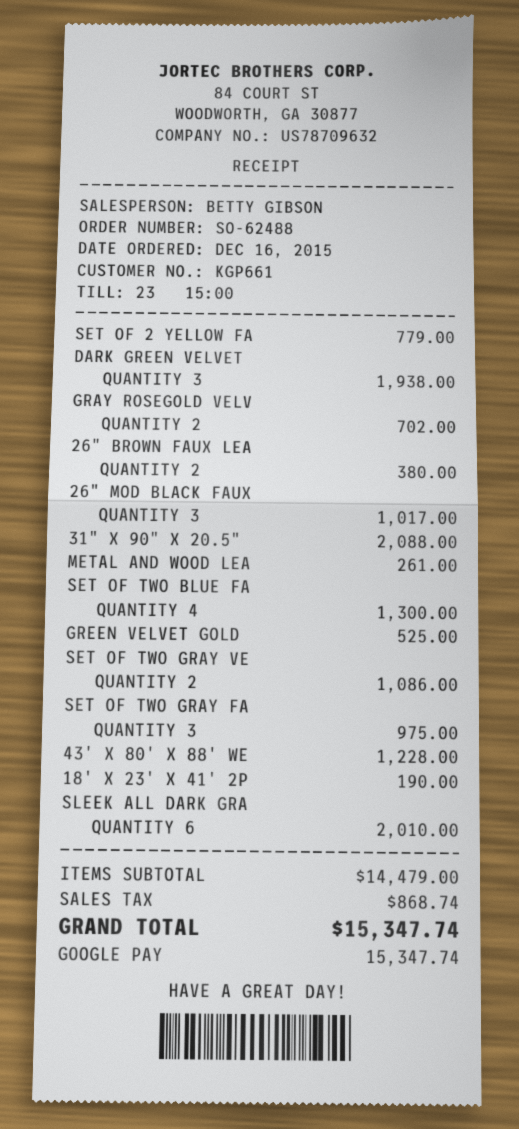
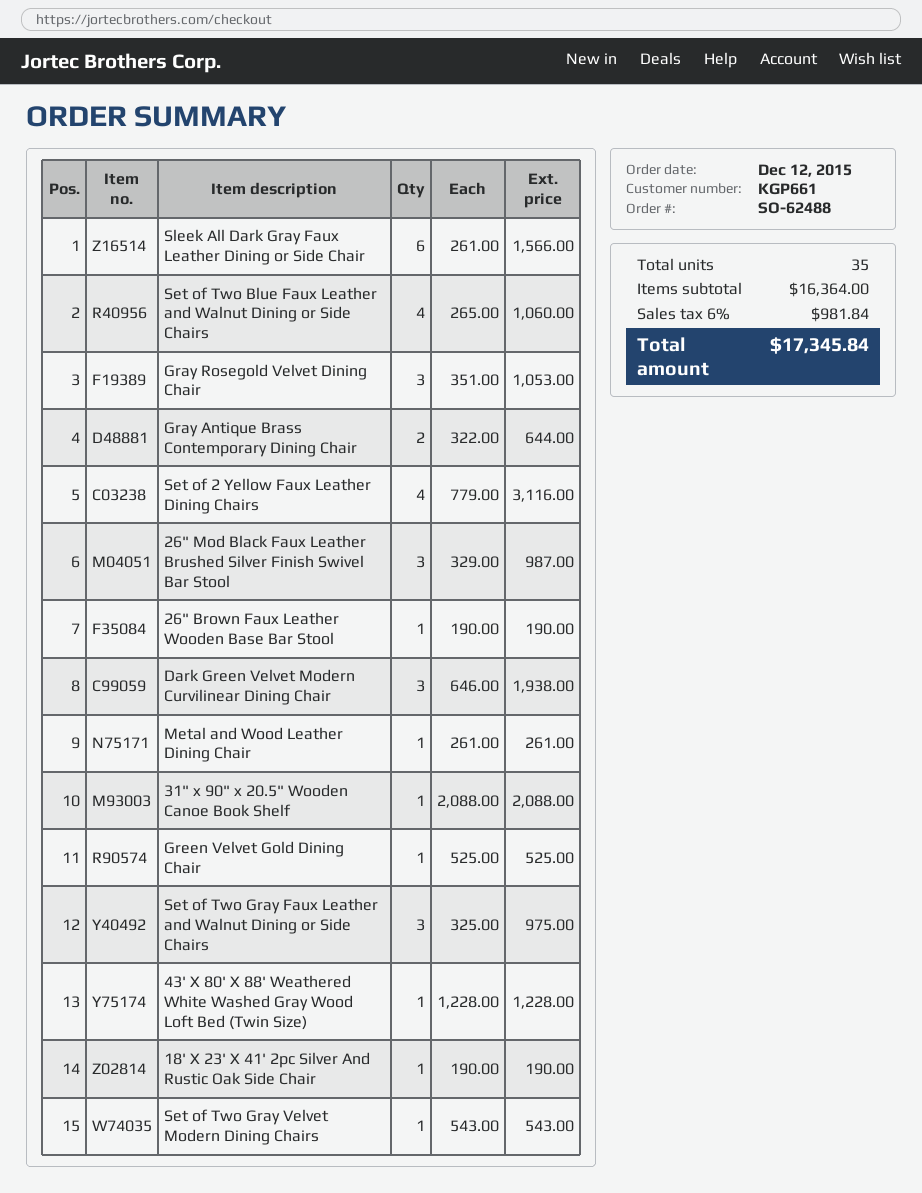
order date: 2015-12-16 -> 2015-12-12
SET OF 2 YELLOW FA: 1 for 779.00 -> 4 for 3116.00
GRAY ROSEGOLD VELV: 2 for 702.00 -> 3 for 1053.00
26" BROWN FAUX LEA: 2 for 380.00 -> 1 for 190.00
26" MOD BLACK FAUX: 3 for 1017.00 -> 3 for 987.00
SET OF TWO BLUE FA: 4 for 1300.00 -> 4 for 1060.00
SET OF TWO GRAY VE: 2 for 1086.00 -> 1 for 543.00
SLEEK ALL DARK GRA: 6 for 2010.00 -> 6 for 1566.00
Gray Antique Brass Contemporary Dining Chair: none -> 2 for 644.00
subtotal: 14479.00 -> 16364.00
tax: 868.74 -> 981.84
total: 15347.74 -> 17345.84

